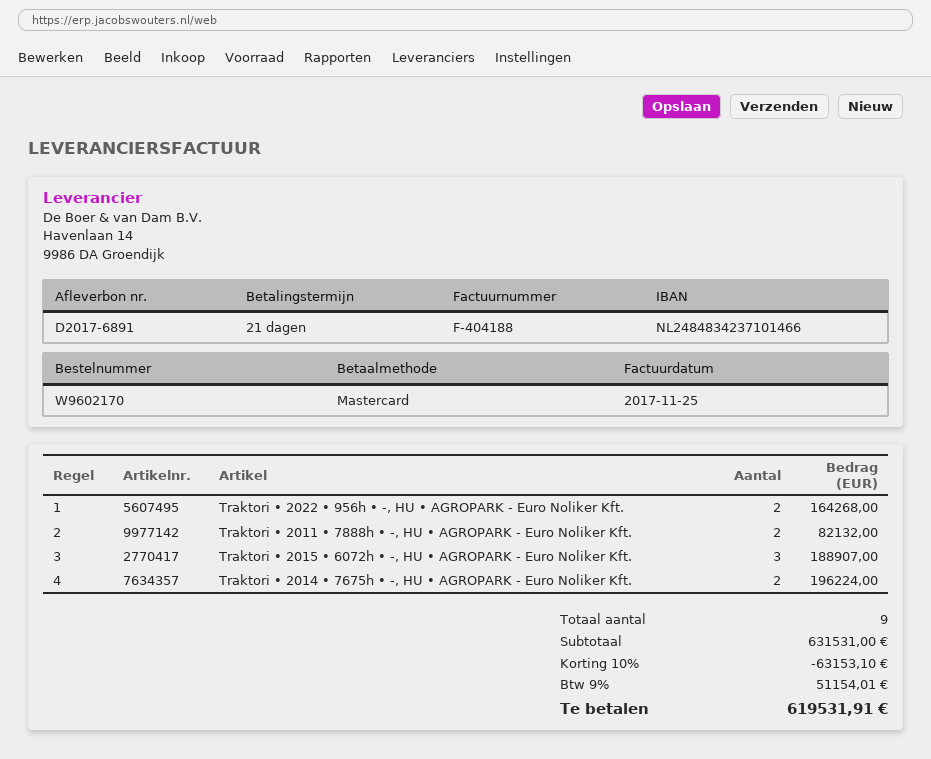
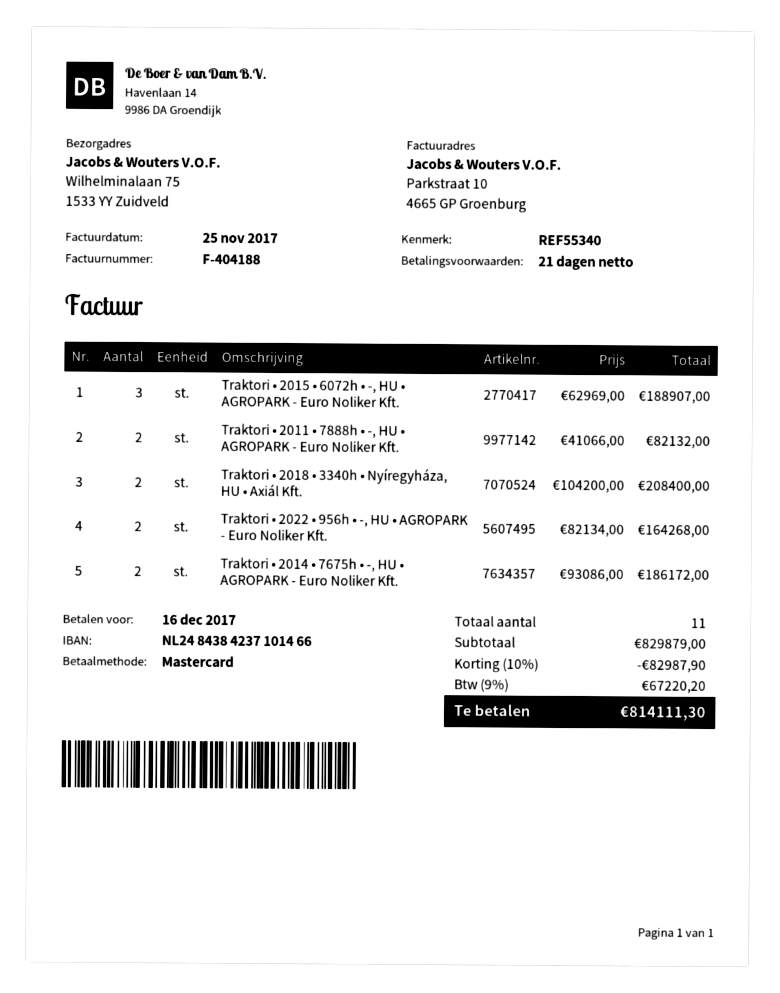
bank account: NL2484834237101466 -> NL2484384237101466
Traktori • 2014 • 7675h • -, HU • AGROPARK - Euro Noliker Kft.: 2 for 196224.00 -> 2 for 186172.00
Traktori • 2018 • 3340h • Nyíregyháza, HU • Axiál Kft.: none -> 2 for 208400.00
total quantity: 9 -> 11
subtotal: 631531.00 -> 829879.00
discount: 10% = 63153.10 -> 10% = 82987.90
tax: 9% = 51154.01 -> 9% = 67220.20
total: 619531.91 -> 814111.30

